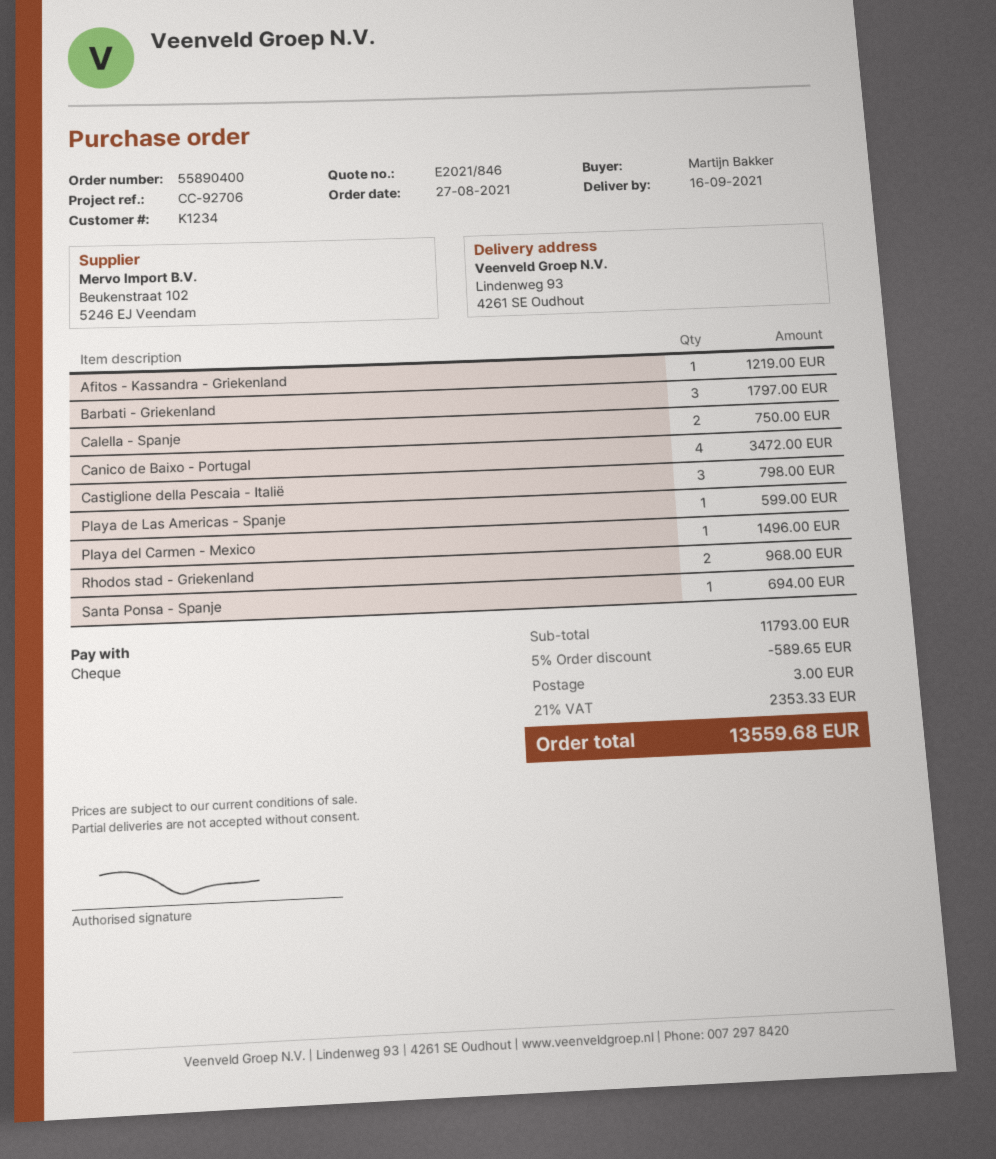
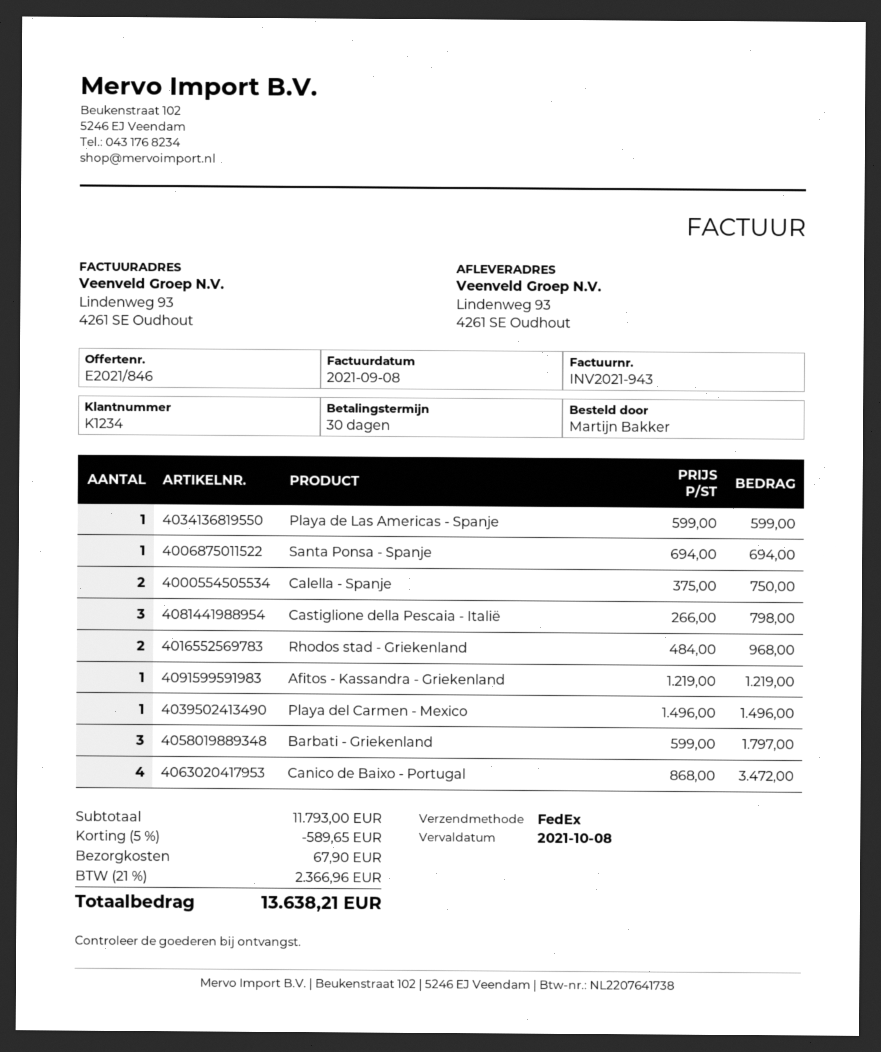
shipping: 3.00 -> 67.90
tax: 21% = 2353.33 -> 21% = 2366.96
total: 13559.68 -> 13638.21

